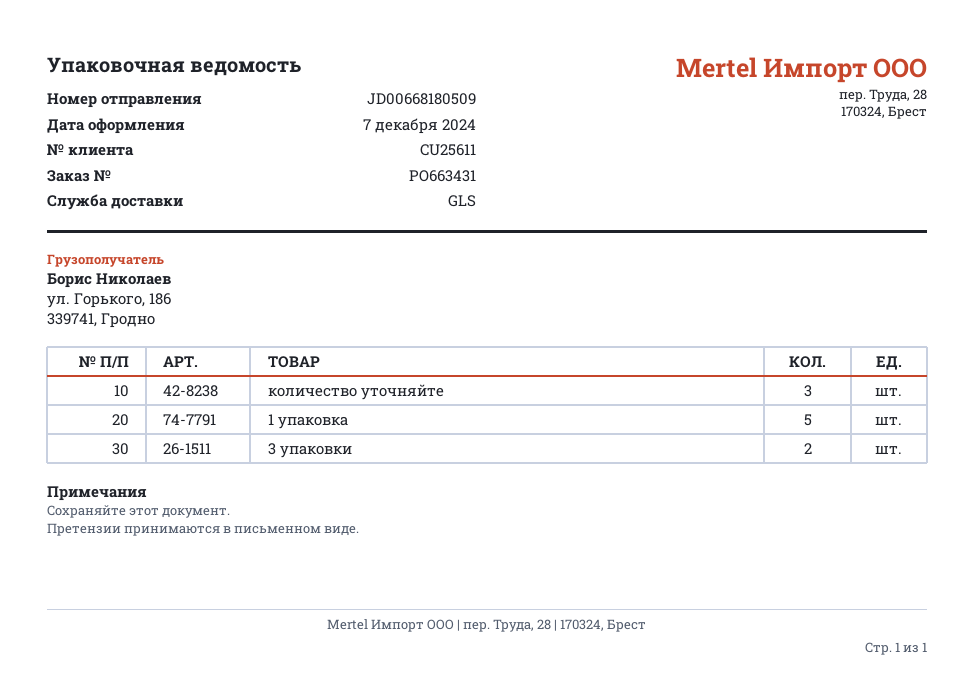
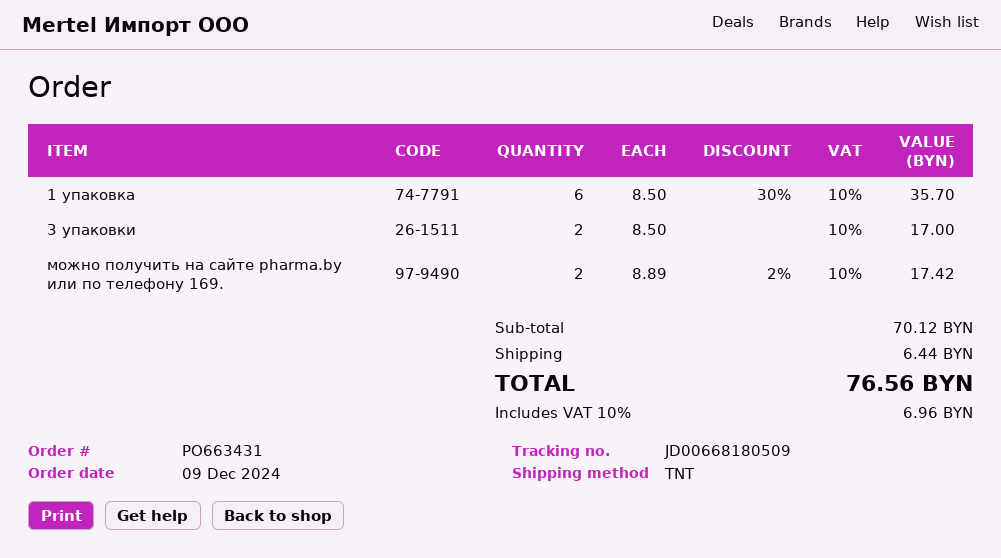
order date: 2024-12-07 -> 2024-12-09
shipping method: GLS -> TNT
количество уточняйте: 3 -> none
1 упаковка: 5 -> 6
можно получить на сайте pharma.by или по телефону 169.: none -> 2

